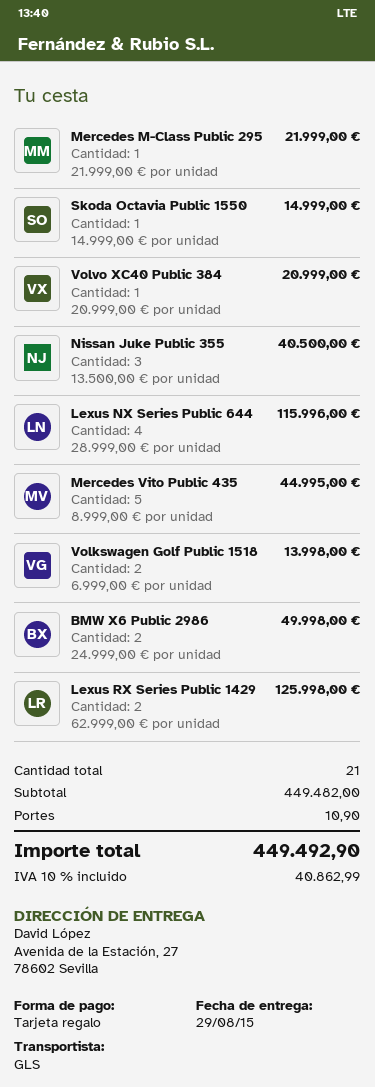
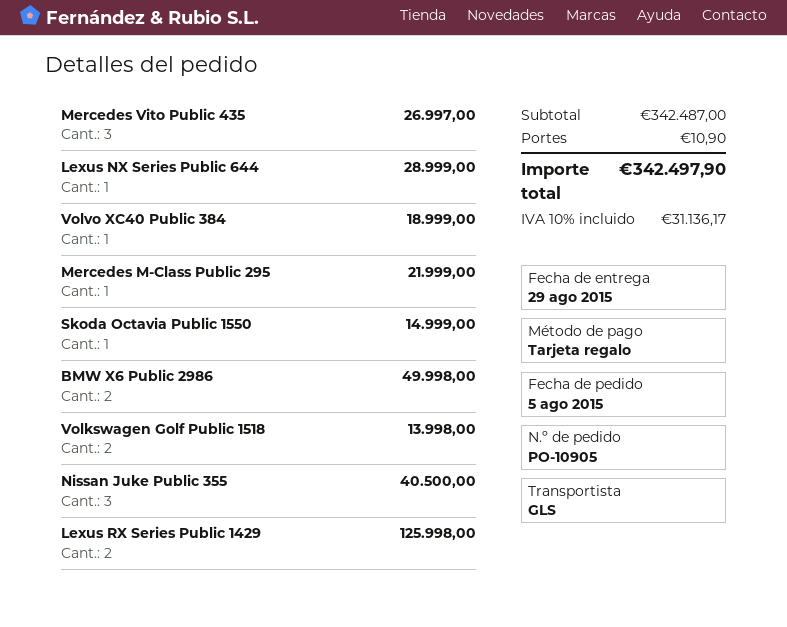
Volvo XC40 Public 384: 1 for 20999.00 -> 1 for 18999.00
Lexus NX Series Public 644: 4 for 115996.00 -> 1 for 28999.00
Mercedes Vito Public 435: 5 for 44995.00 -> 3 for 26997.00
subtotal: 449482.00 -> 342487.00
tax: 10% = 40862.99 -> 10% = 31136.17
total: 449492.90 -> 342497.90

